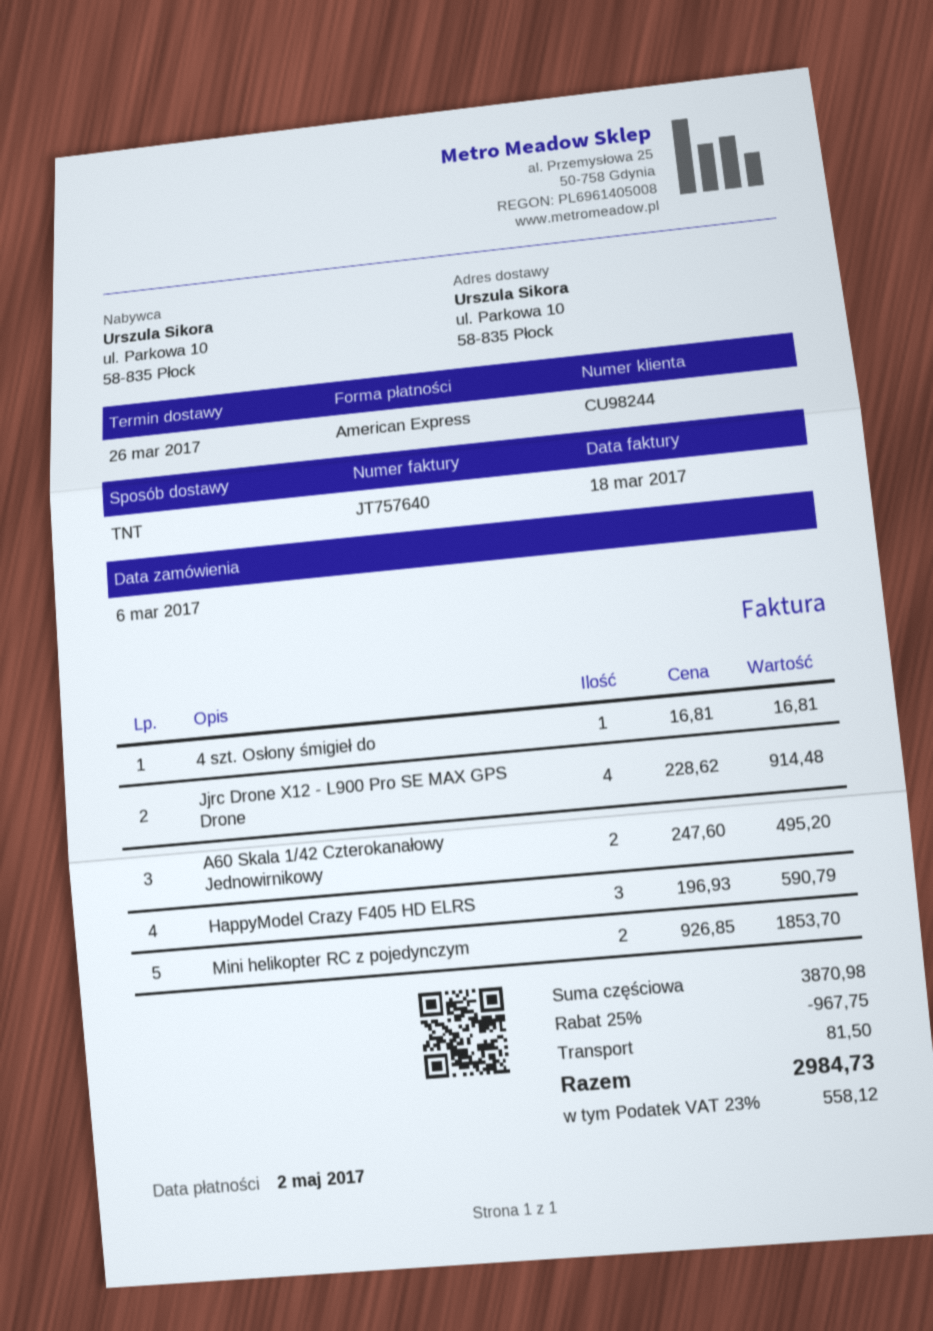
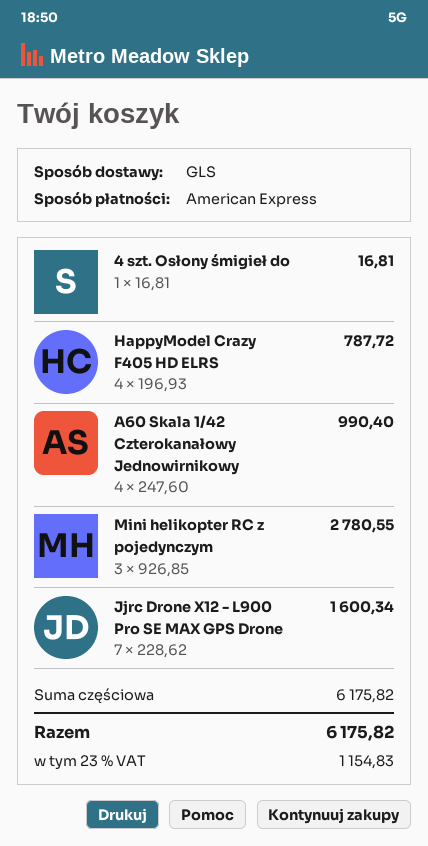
shipping method: TNT -> GLS
Jjrc Drone X12 - L900 Pro SE MAX GPS Drone: 4 x 228.62 = 914.48 -> 7 x 228.62 = 1600.34
A60 Skala 1/42 Czterokanałowy Jednowirnikowy: 2 x 247.60 = 495.20 -> 4 x 247.60 = 990.40
HappyModel Crazy F405 HD ELRS: 3 x 196.93 = 590.79 -> 4 x 196.93 = 787.72
Mini helikopter RC z pojedynczym: 2 x 926.85 = 1853.70 -> 3 x 926.85 = 2780.55
subtotal: 3870.98 -> 6175.82
discount: 25% = 967.75 -> none
shipping: 81.50 -> none
tax: 23% = 558.12 -> 23% = 1154.83
total: 2984.73 -> 6175.82

